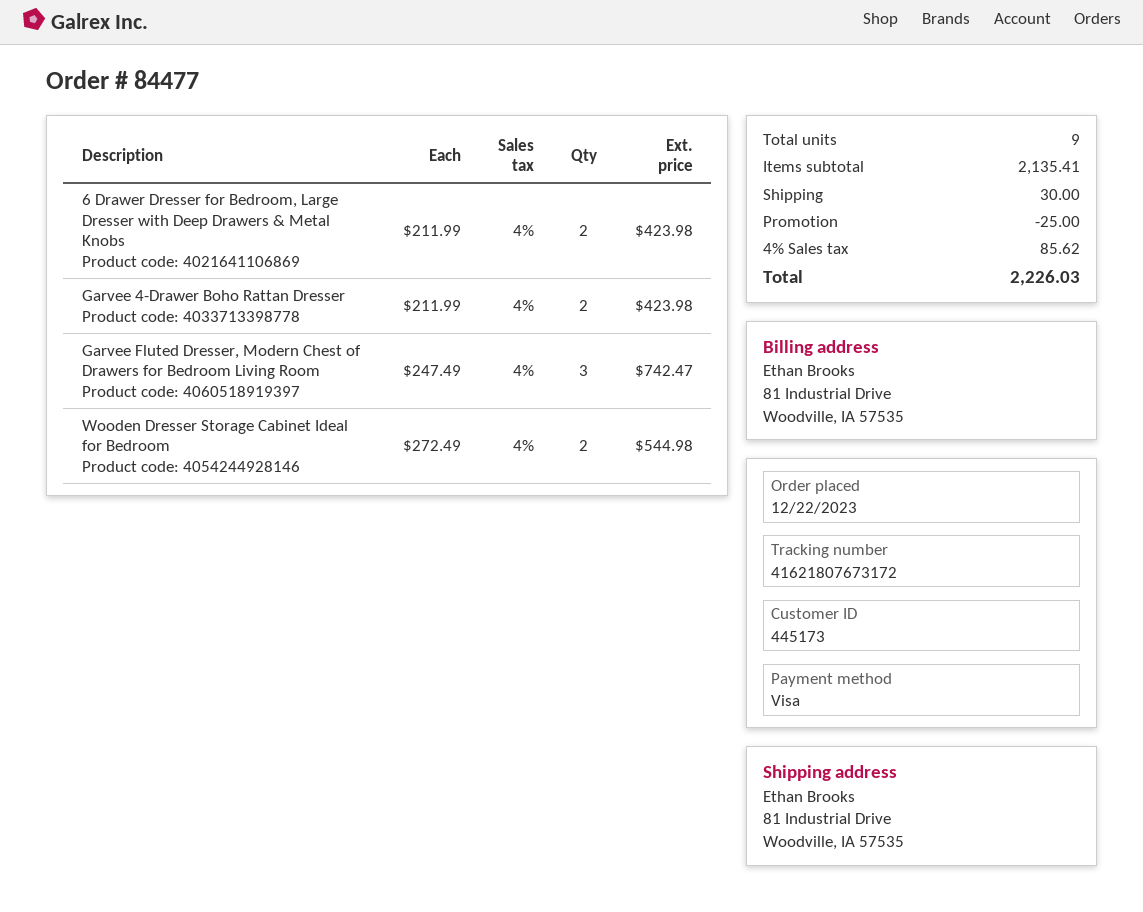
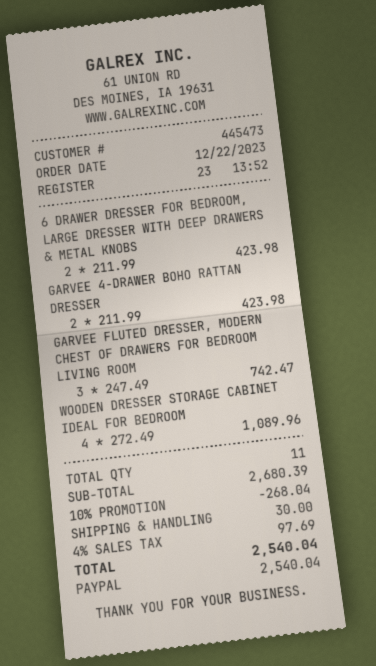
customer number: 445173 -> 445473
payment method: Visa -> PayPal
Wooden Dresser Storage Cabinet Ideal for Bedroom: 2 x 272.49 = 544.98 -> 4 x 272.49 = 1089.96
total quantity: 9 -> 11
subtotal: 2135.41 -> 2680.39
discount: 25.00 -> 268.04
tax: 4% = 85.62 -> 4% = 97.69
total: 2226.03 -> 2540.04

